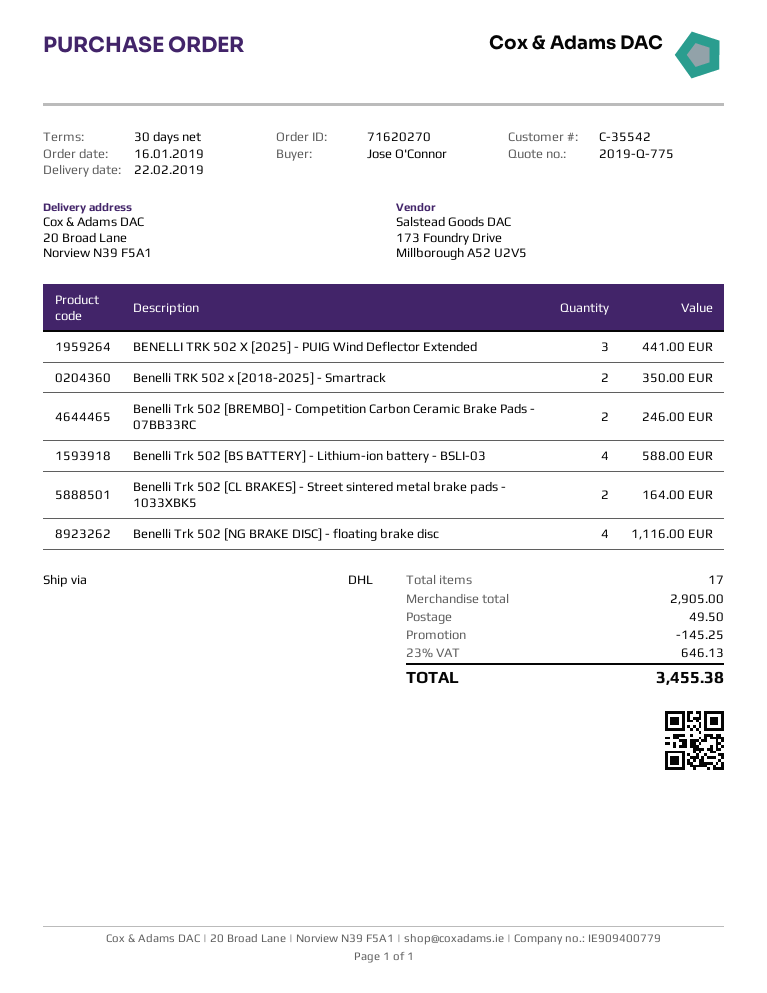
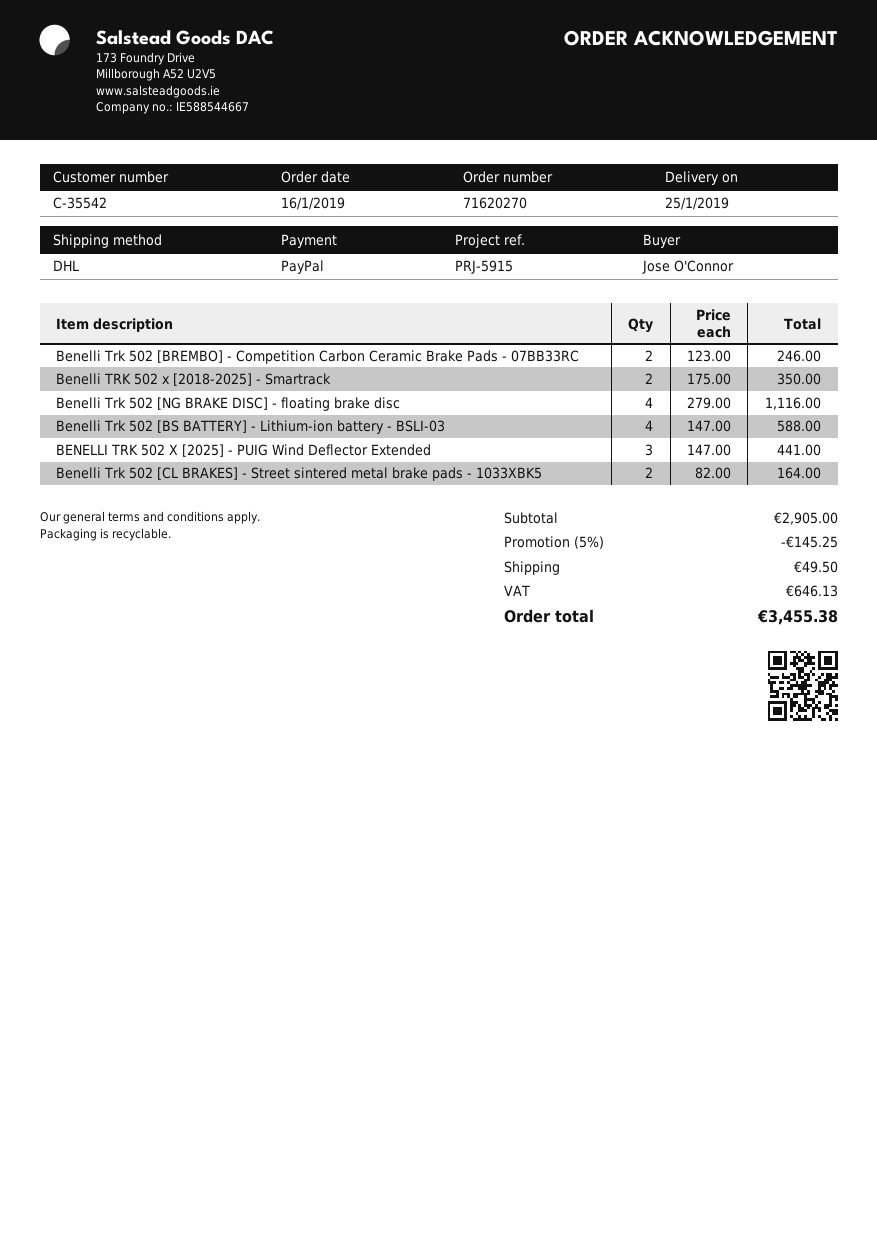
delivery date: 2019-02-22 -> 2019-01-25

